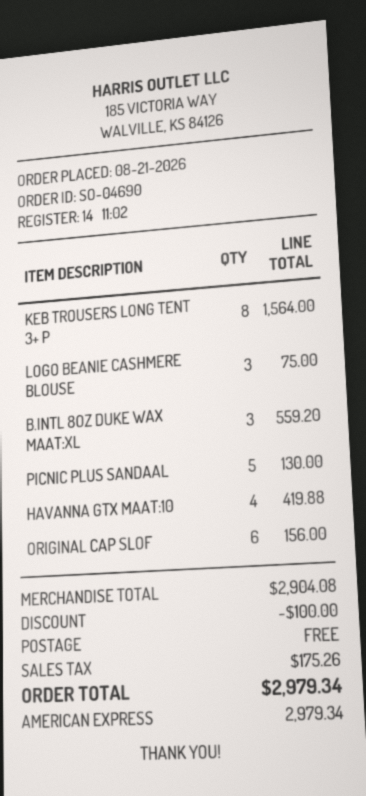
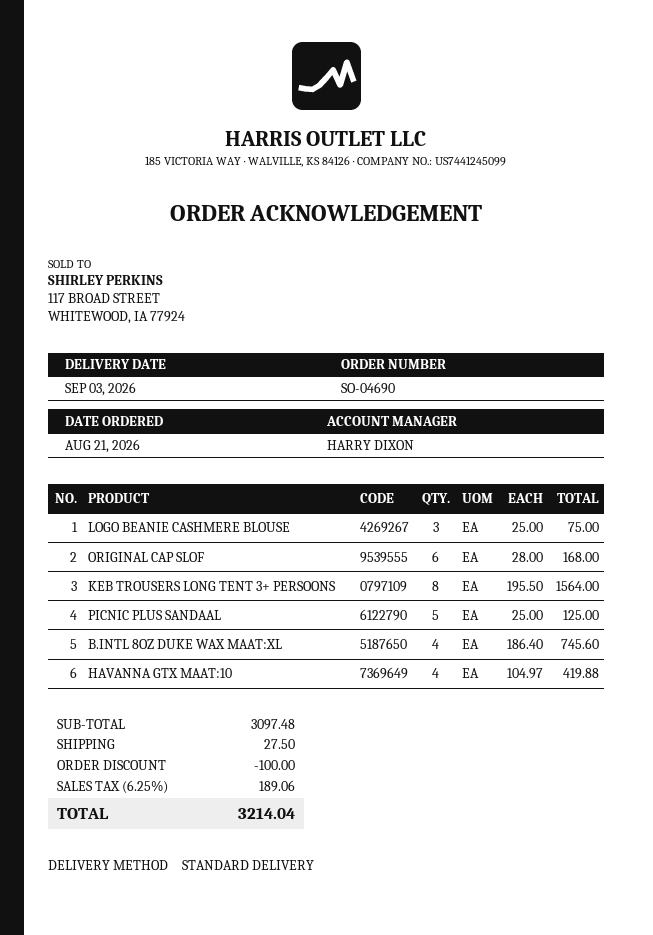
B.INTL 8OZ DUKE WAX MAAT:XL: 3 for 559.20 -> 4 for 745.60
PICNIC PLUS SANDAAL: 5 for 130.00 -> 5 for 125.00
ORIGINAL CAP SLOF: 6 for 156.00 -> 6 for 168.00
subtotal: 2904.08 -> 3097.48
shipping: 0.00 -> 27.50
tax: 175.26 -> 189.06
total: 2979.34 -> 3214.04

